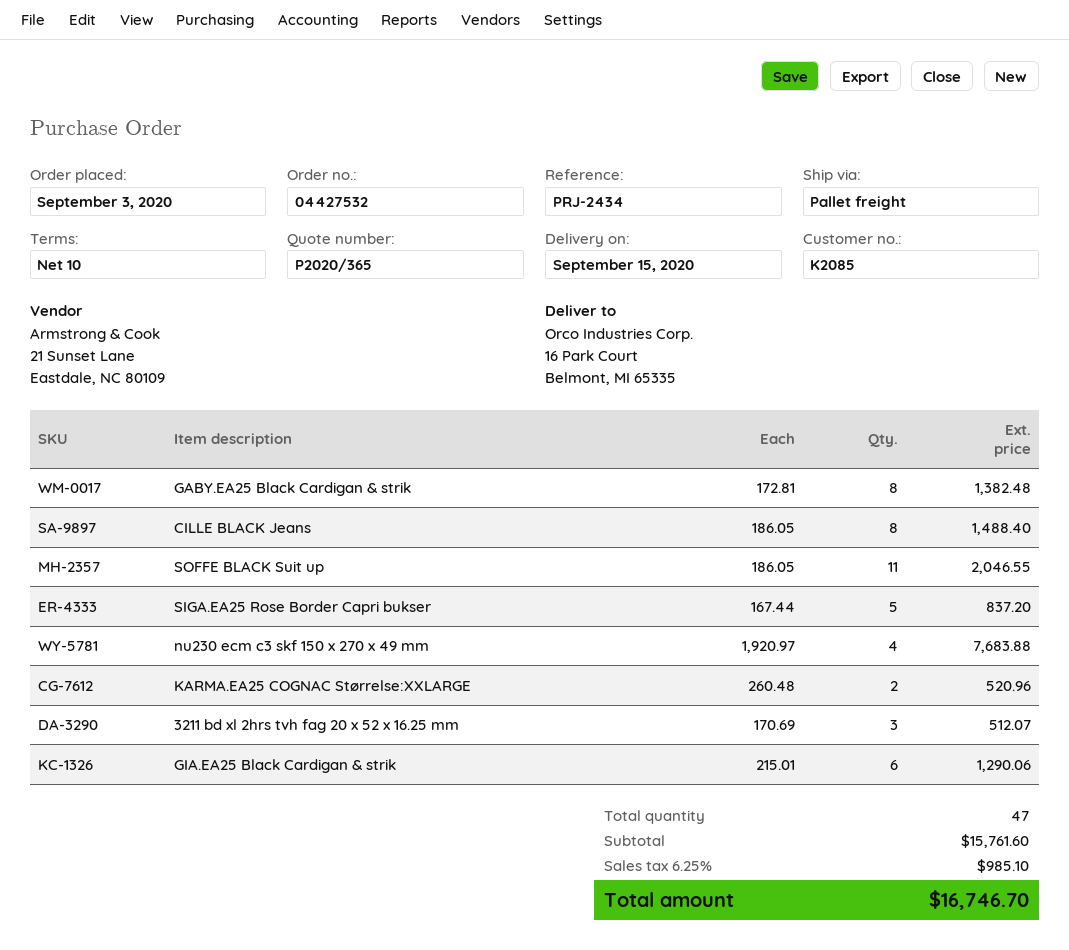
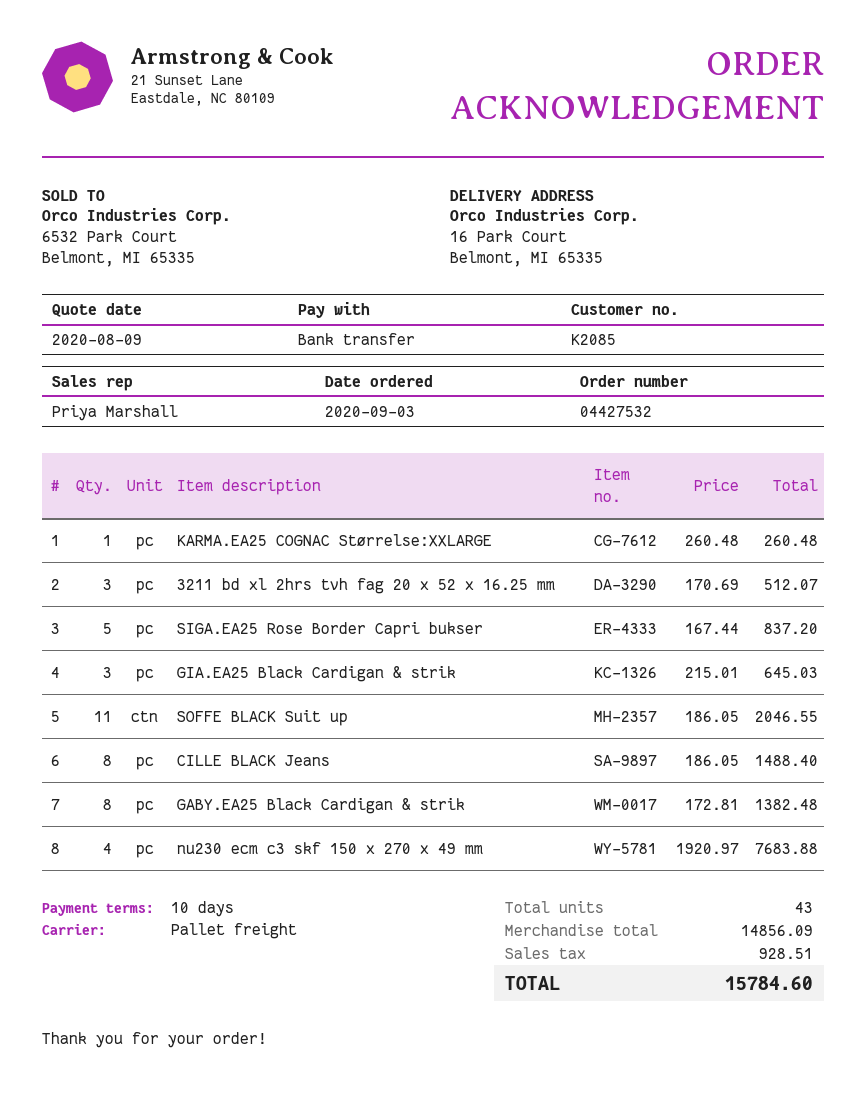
KARMA.EA25 COGNAC Størrelse:XXLARGE: 2 x 260.48 = 520.96 -> 1 x 260.48 = 260.48
GIA.EA25 Black Cardigan & strik: 6 x 215.01 = 1290.06 -> 3 x 215.01 = 645.03
total quantity: 47 -> 43
subtotal: 15761.60 -> 14856.09
tax: 985.10 -> 928.51
total: 16746.70 -> 15784.60

